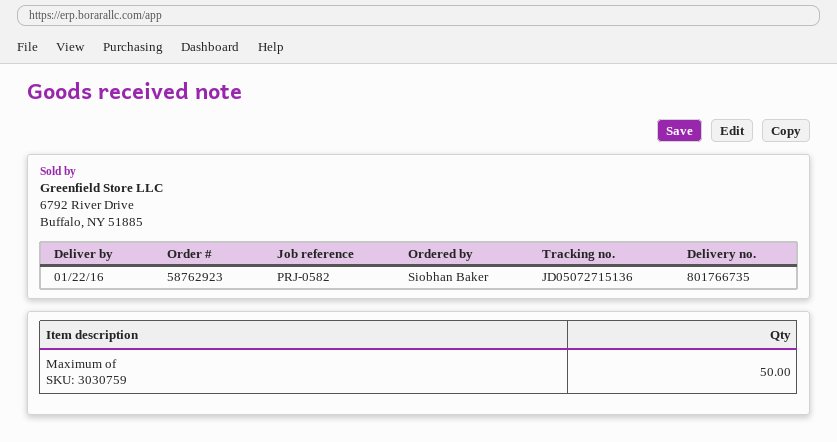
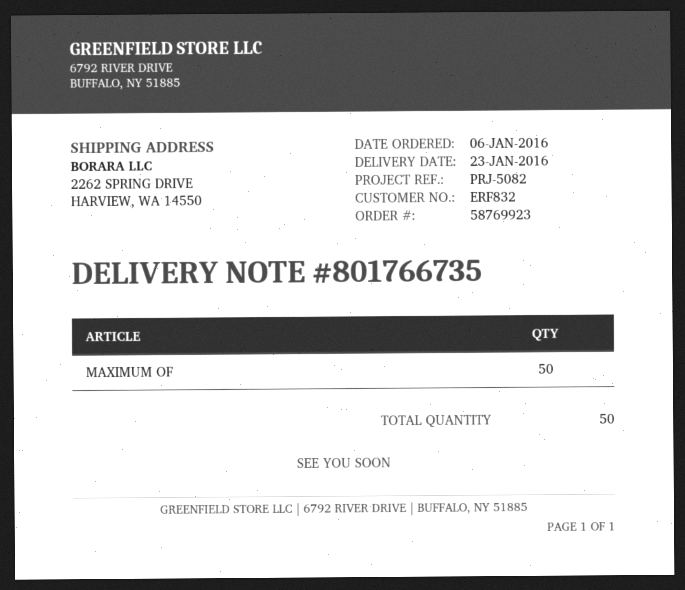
order number: 58762923 -> 58769923
delivery date: 2016-01-22 -> 2016-01-23
reference: PRJ-0582 -> PRJ-5082

